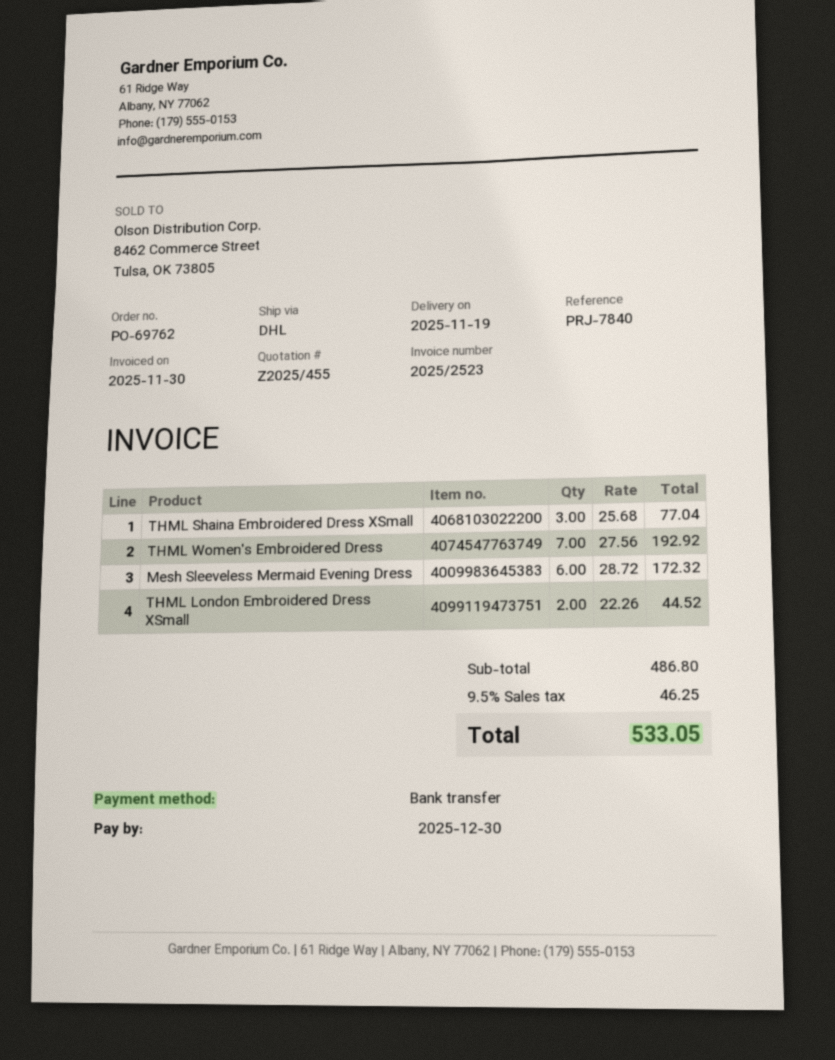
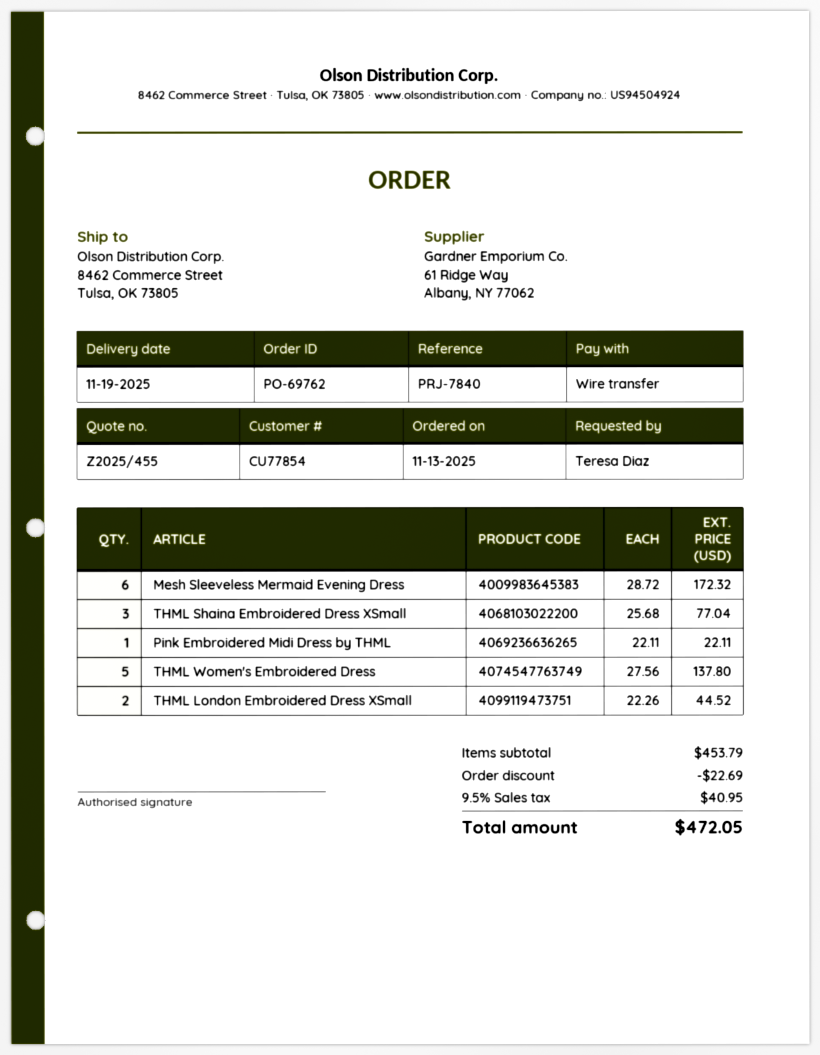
THML Women's Embroidered Dress: 7 x 27.56 = 192.92 -> 5 x 27.56 = 137.80
Pink Embroidered Midi Dress by THML: none -> 1 x 22.11 = 22.11
subtotal: 486.80 -> 453.79
discount: none -> 22.69
tax: 9.5% = 46.25 -> 9.5% = 40.95
total: 533.05 -> 472.05

